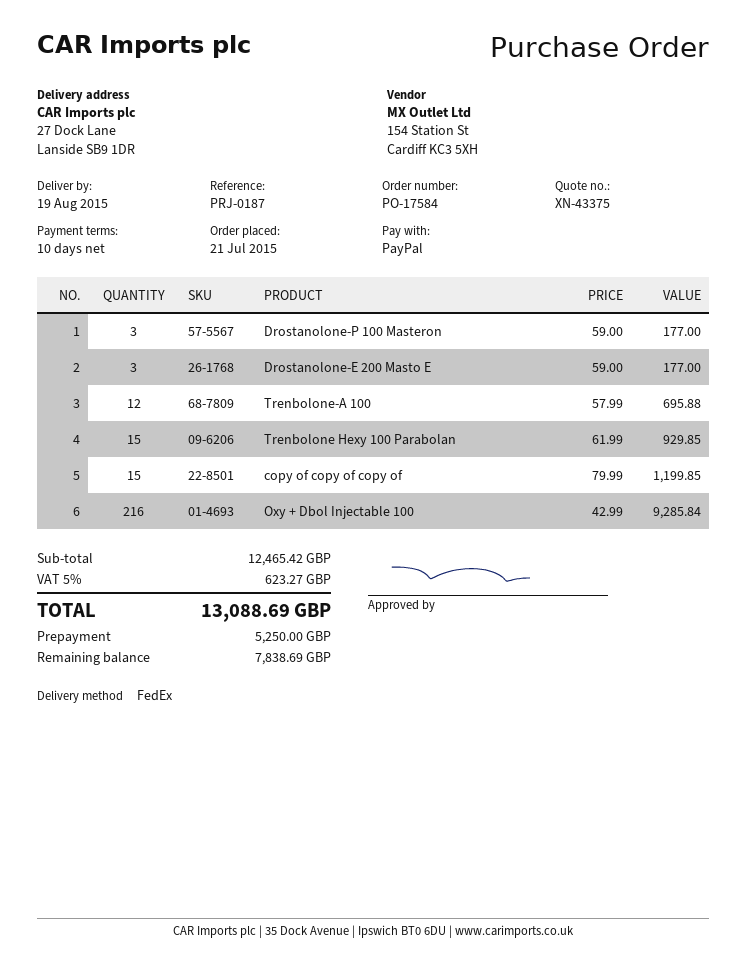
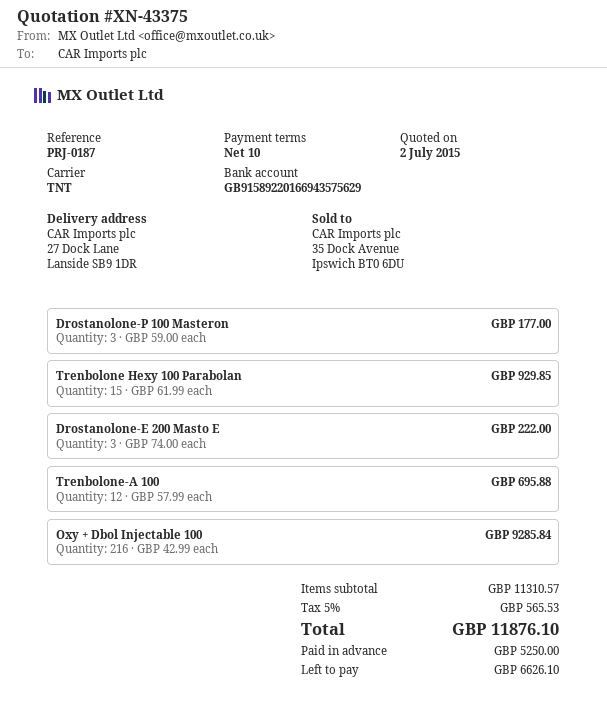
shipping method: FedEx -> TNT
Drostanolone-E 200 Masto E: 3 x 59.00 = 177.00 -> 3 x 74.00 = 222.00
copy of copy of copy of: 15 x 79.99 = 1199.85 -> none
subtotal: 12465.42 -> 11310.57
tax: 5% = 623.27 -> 5% = 565.53
total: 13088.69 -> 11876.10
balance: 7838.69 -> 6626.10

